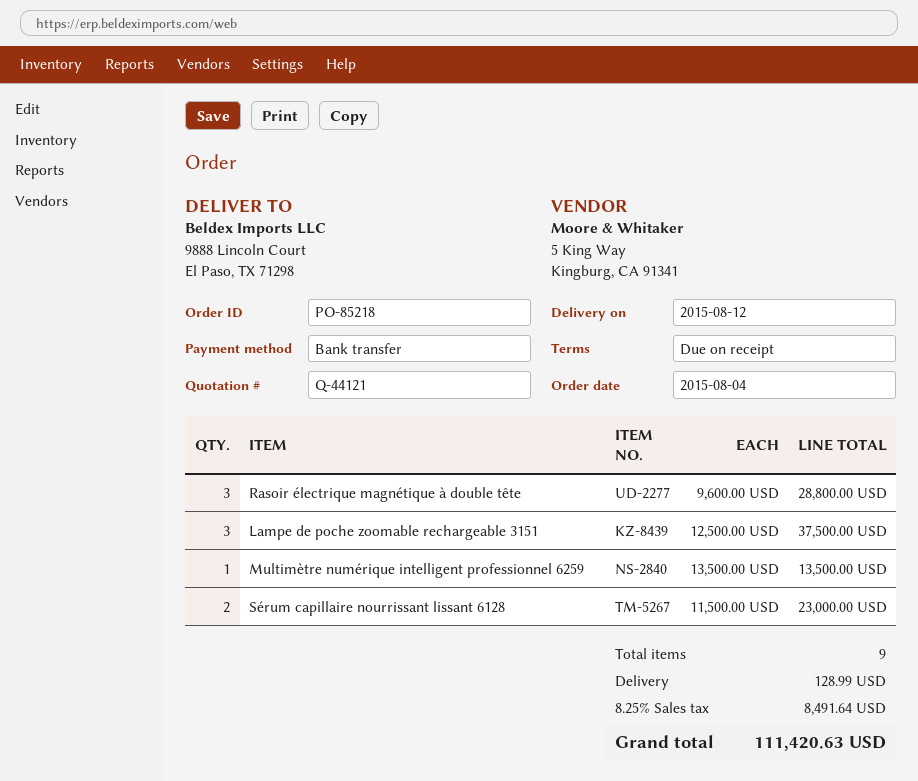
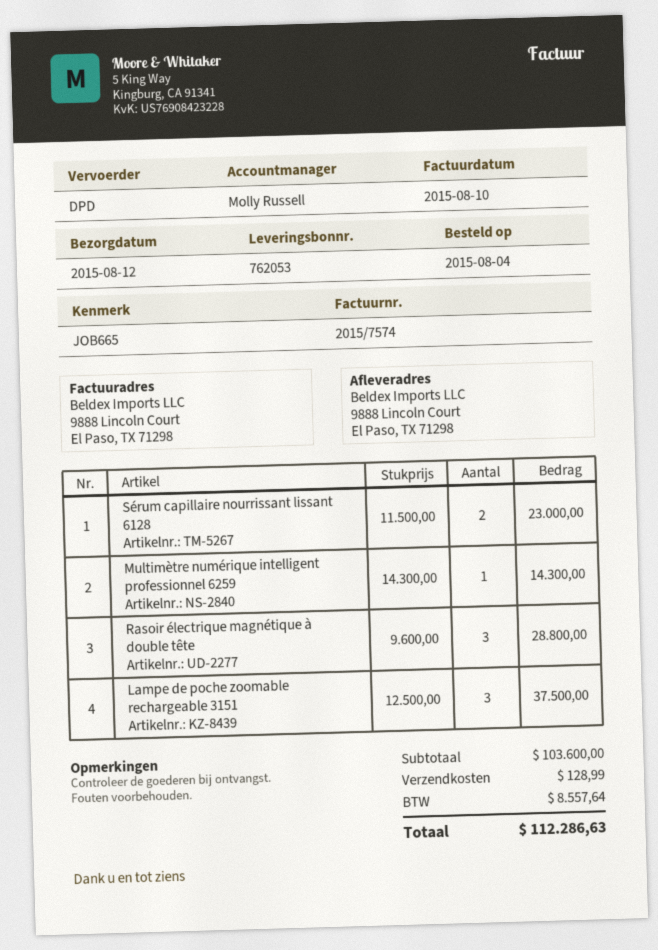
Multimètre numérique intelligent professionnel 6259: 1 x 13500.00 = 13500.00 -> 1 x 14300.00 = 14300.00
tax: 8491.64 -> 8557.64
total: 111420.63 -> 112286.63

